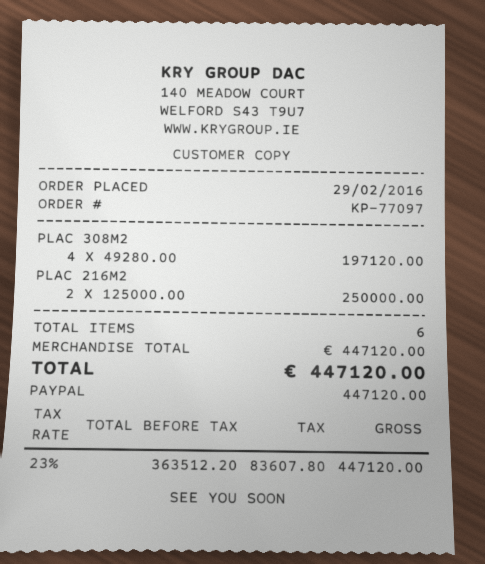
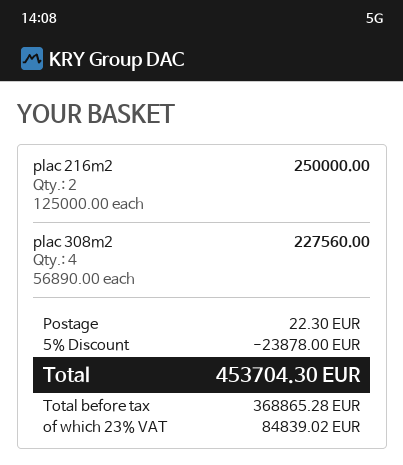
PLAC 308M2: 4 x 49280.00 = 197120.00 -> 4 x 56890.00 = 227560.00
discount: none -> 5% = 23878.00
shipping: none -> 22.30
net: 363512.20 -> 368865.28
tax: 23% = 83607.80 -> 23% = 84839.02
total: 447120.00 -> 453704.30

